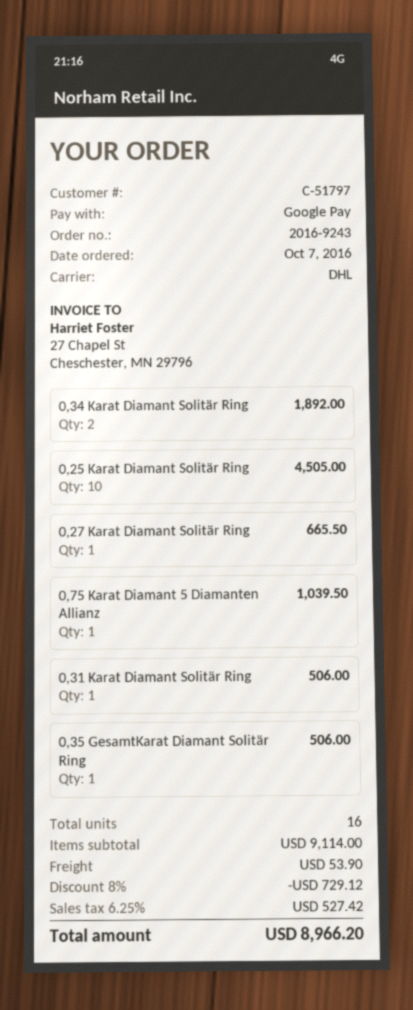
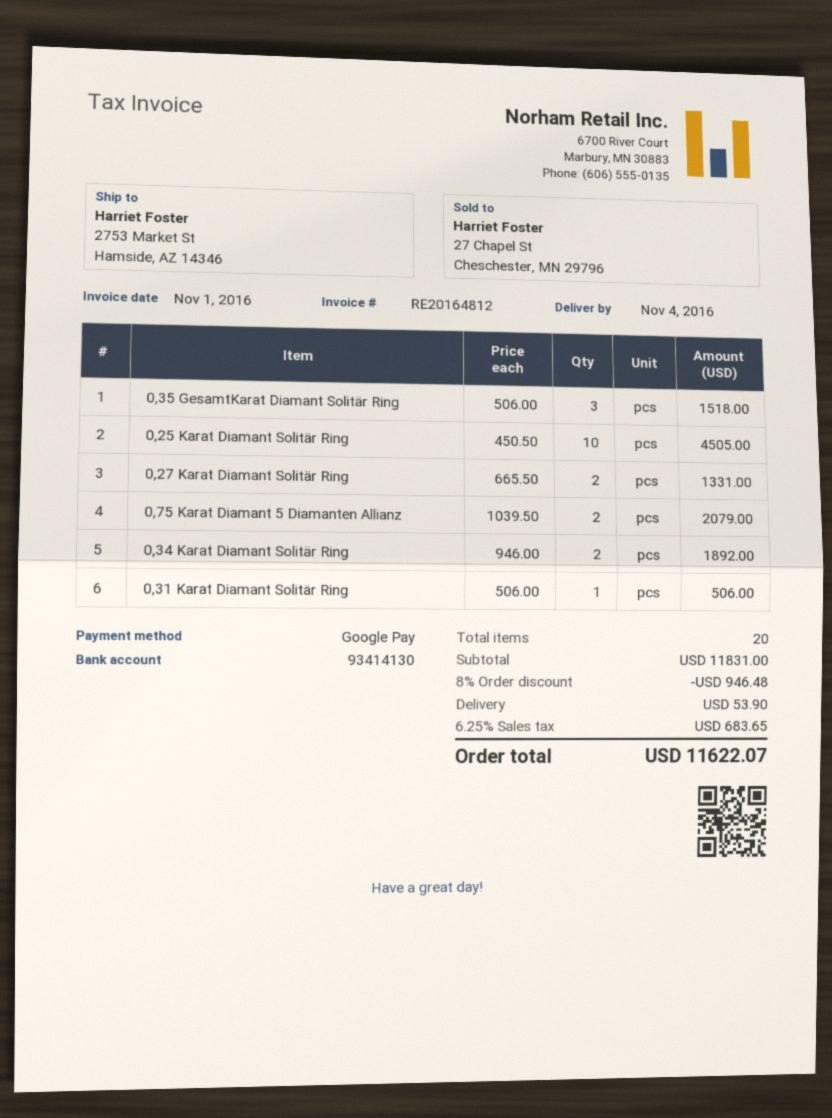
0,27 Karat Diamant Solitär Ring: 1 for 665.50 -> 2 for 1331.00
0,75 Karat Diamant 5 Diamanten Allianz: 1 for 1039.50 -> 2 for 2079.00
0,35 GesamtKarat Diamant Solitär Ring: 1 for 506.00 -> 3 for 1518.00
total quantity: 16 -> 20
subtotal: 9114.00 -> 11831.00
discount: 8% = 729.12 -> 8% = 946.48
tax: 6.25% = 527.42 -> 6.25% = 683.65
total: 8966.20 -> 11622.07

